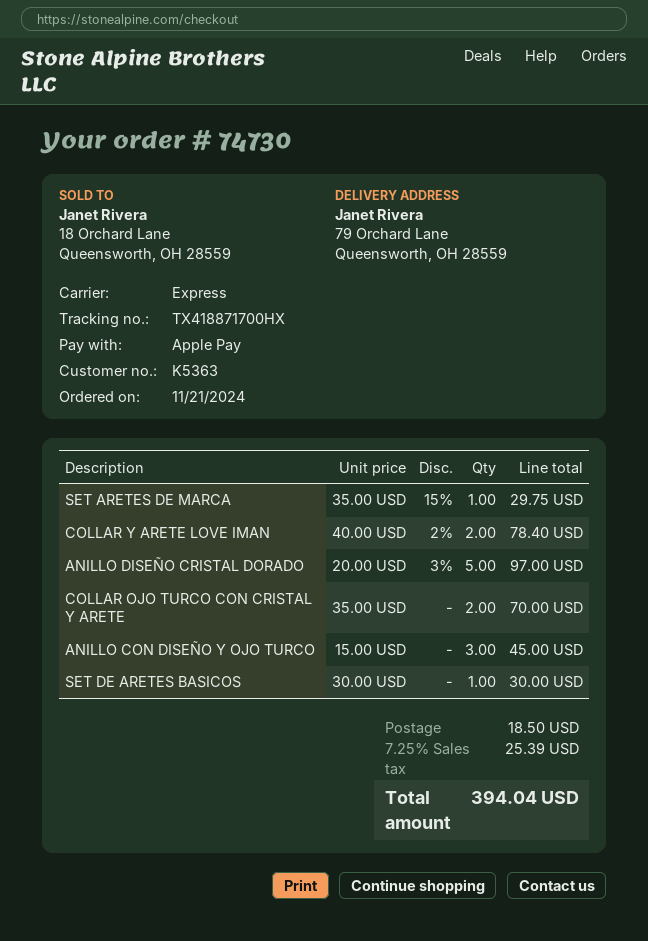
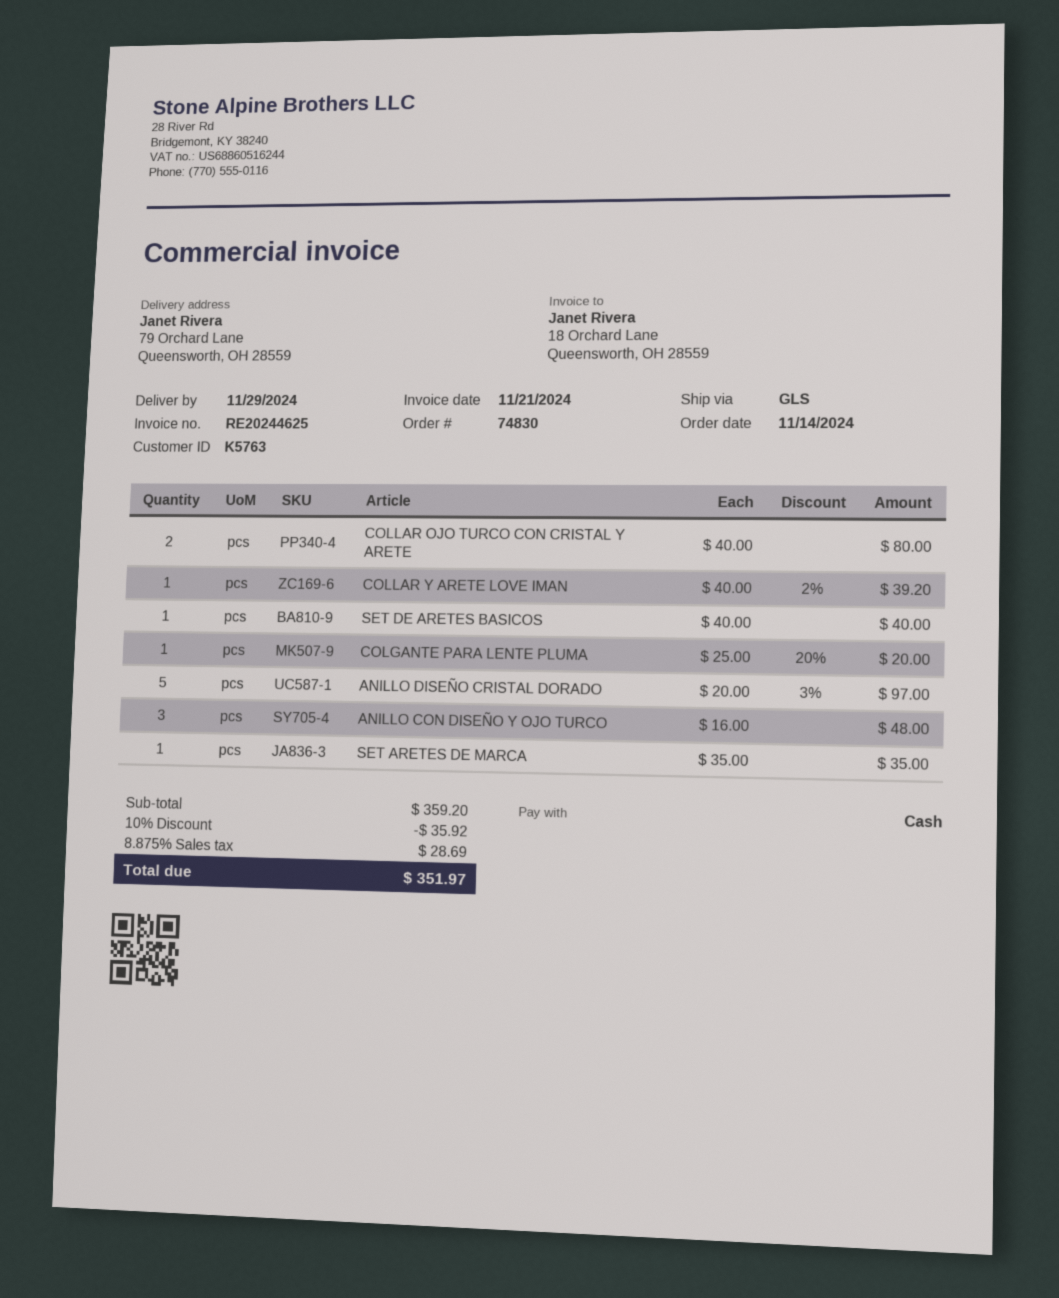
order number: 74730 -> 74830
order date: 2024-11-21 -> 2024-11-14
customer number: K5363 -> K5763
payment method: Apple Pay -> cash
shipping method: express -> GLS
SET ARETES DE MARCA: 1 x 35.00 - 15% = 29.75 -> 1 x 35.00 = 35.00
COLLAR Y ARETE LOVE IMAN: 2 x 40.00 - 2% = 78.40 -> 1 x 40.00 - 2% = 39.20
COLLAR OJO TURCO CON CRISTAL Y ARETE: 2 x 35.00 = 70.00 -> 2 x 40.00 = 80.00
ANILLO CON DISEÑO Y OJO TURCO: 3 x 15.00 = 45.00 -> 3 x 16.00 = 48.00
SET DE ARETES BASICOS: 1 x 30.00 = 30.00 -> 1 x 40.00 = 40.00
COLGANTE PARA LENTE PLUMA: none -> 1 x 25.00 - 20% = 20.00
discount: none -> 10% = 35.92
shipping: 18.50 -> none
tax: 7.25% = 25.39 -> 8.875% = 28.69
total: 394.04 -> 351.97

